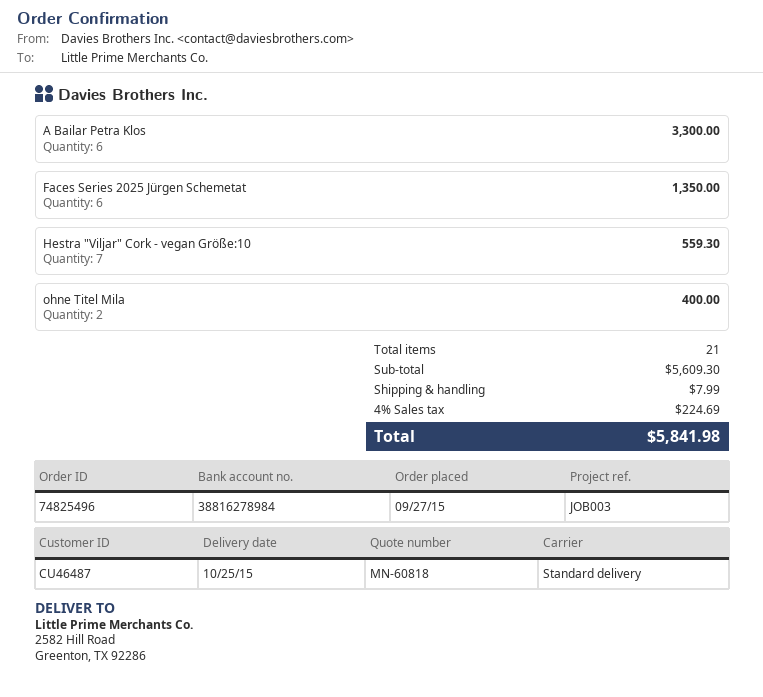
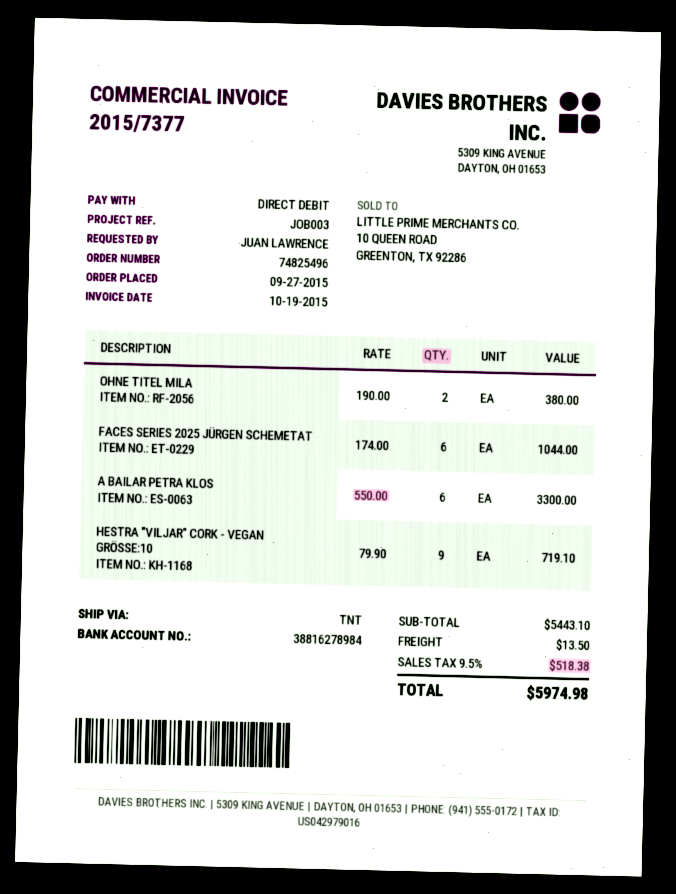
shipping method: standard -> TNT
Faces Series 2025 Jürgen Schemetat: 6 for 1350.00 -> 6 for 1044.00
Hestra "Viljar" Cork - vegan Größe:10: 7 for 559.30 -> 9 for 719.10
ohne Titel Mila: 2 for 400.00 -> 2 for 380.00
subtotal: 5609.30 -> 5443.10
shipping: 7.99 -> 13.50
tax: 4% = 224.69 -> 9.5% = 518.38
total: 5841.98 -> 5974.98

